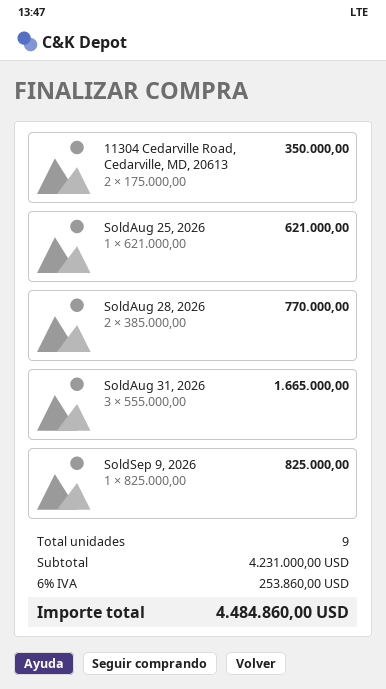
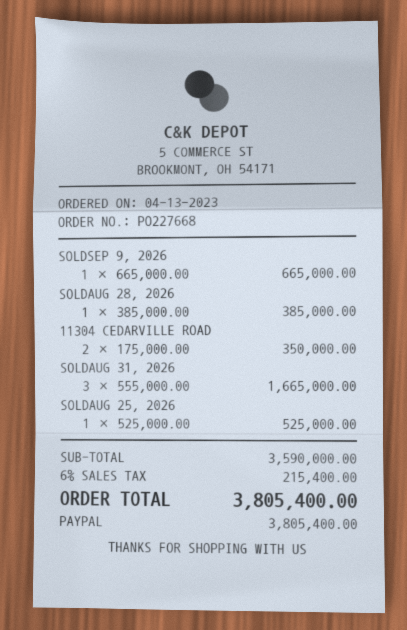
SoldAug 25, 2026: 1 x 621000.00 = 621000.00 -> 1 x 525000.00 = 525000.00
SoldAug 28, 2026: 2 x 385000.00 = 770000.00 -> 1 x 385000.00 = 385000.00
SoldSep 9, 2026: 1 x 825000.00 = 825000.00 -> 1 x 665000.00 = 665000.00
subtotal: 4231000.00 -> 3590000.00
tax: 6% = 253860.00 -> 6% = 215400.00
total: 4484860.00 -> 3805400.00

